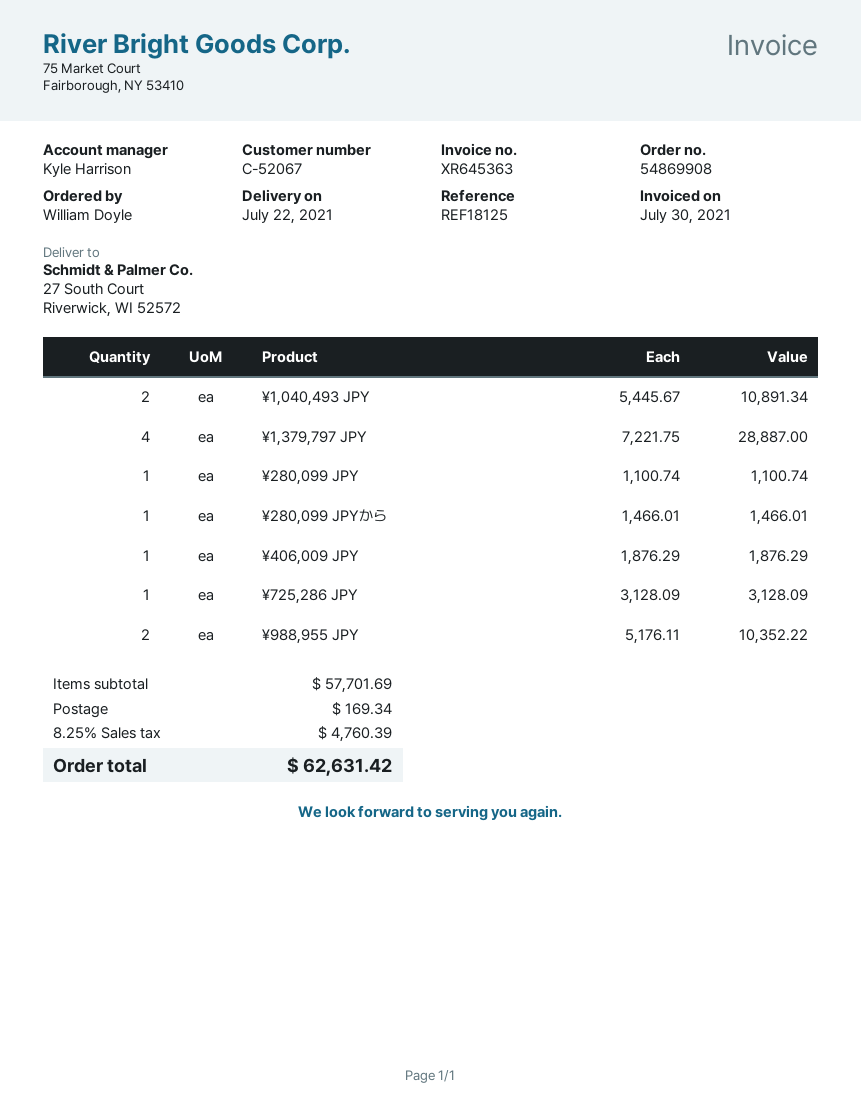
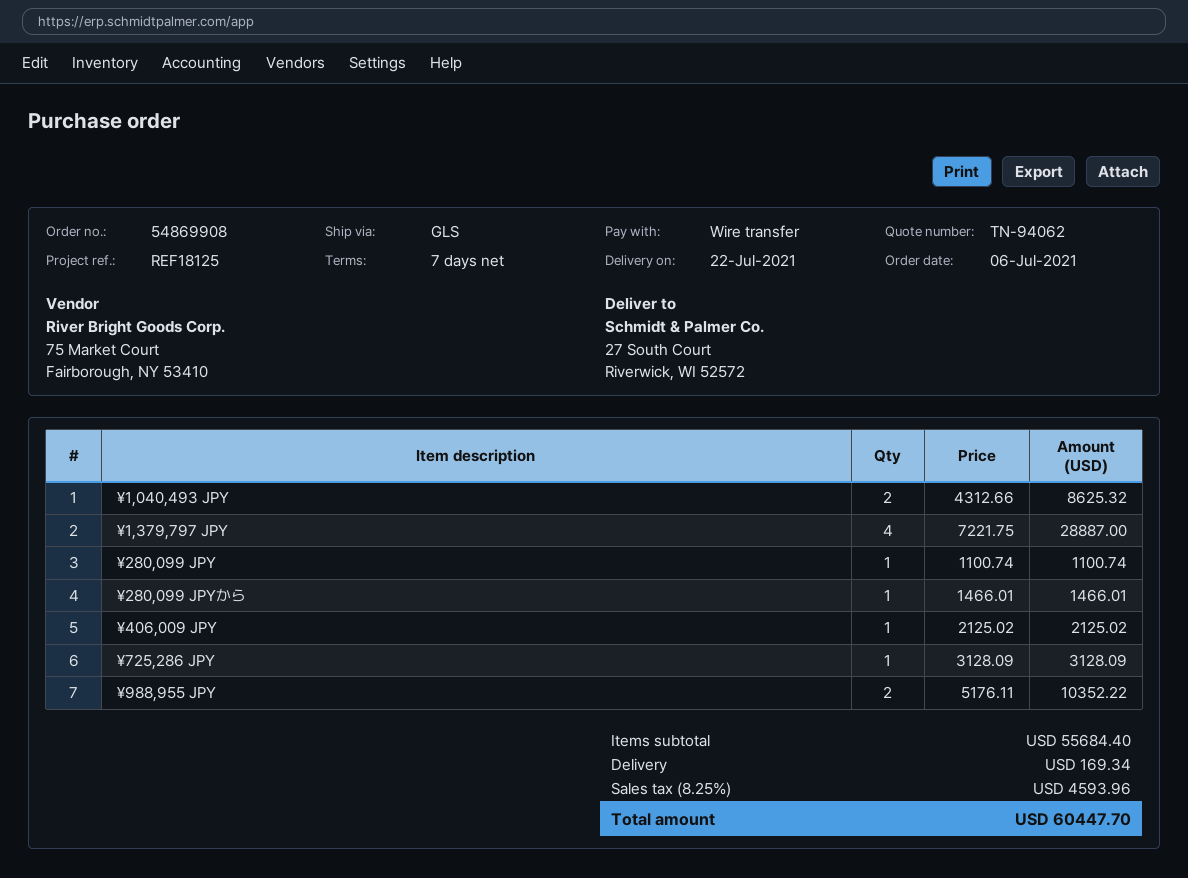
¥1,040,493 JPY: 2 x 5445.67 = 10891.34 -> 2 x 4312.66 = 8625.32
¥406,009 JPY: 1 x 1876.29 = 1876.29 -> 1 x 2125.02 = 2125.02
subtotal: 57701.69 -> 55684.40
tax: 8.25% = 4760.39 -> 8.25% = 4593.96
total: 62631.42 -> 60447.70

